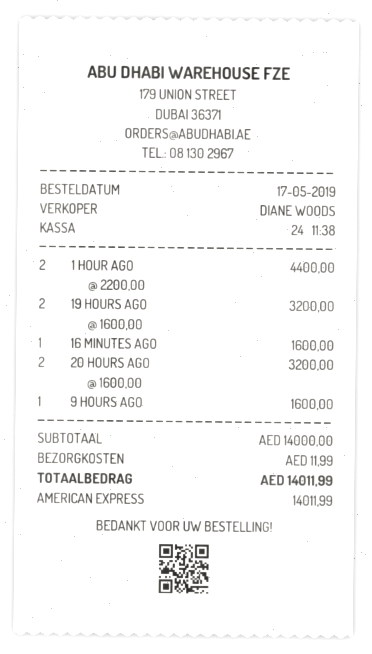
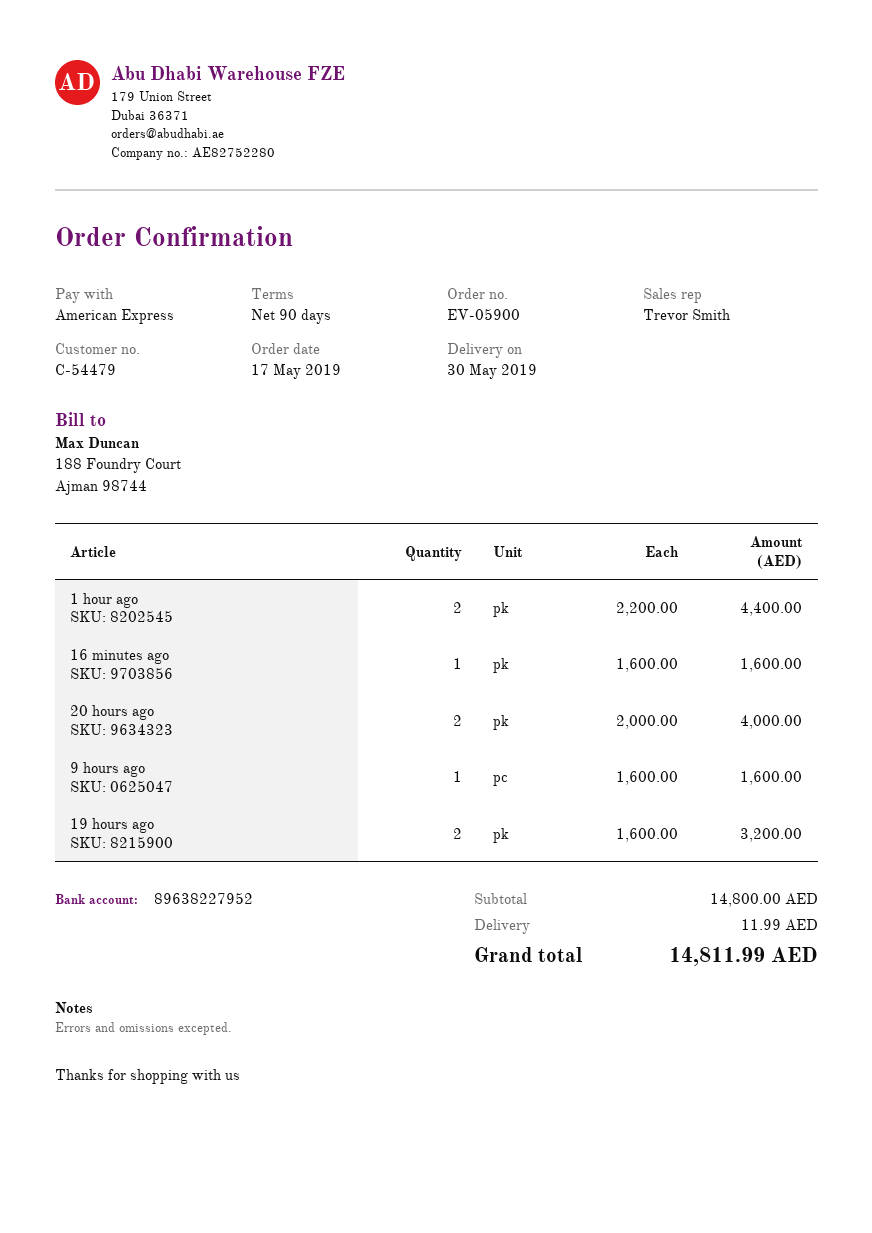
sales rep: DIANE WOODS -> Trevor Smith
20 HOURS AGO: 2 x 1600.00 = 3200.00 -> 2 x 2000.00 = 4000.00
subtotal: 14000.00 -> 14800.00
total: 14011.99 -> 14811.99

